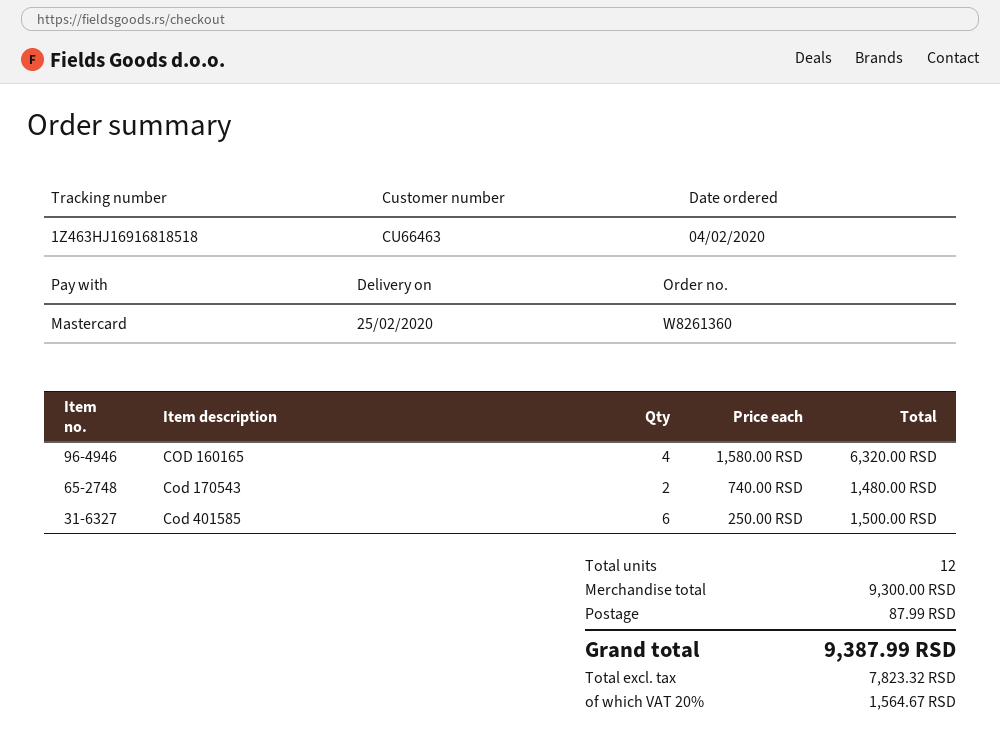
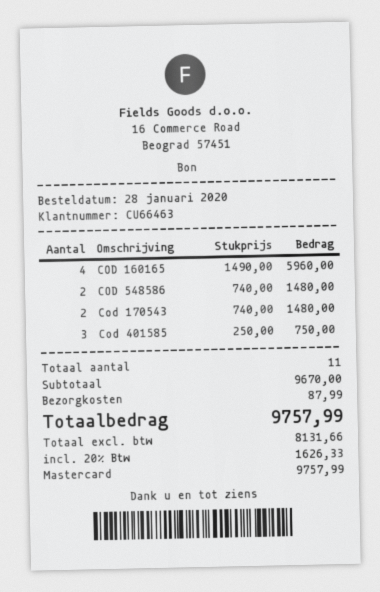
order date: 2020-02-04 -> 2020-01-28
COD 160165: 4 x 1580.00 = 6320.00 -> 4 x 1490.00 = 5960.00
Cod 401585: 6 x 250.00 = 1500.00 -> 3 x 250.00 = 750.00
COD 548586: none -> 2 x 740.00 = 1480.00
total quantity: 12 -> 11
subtotal: 9300.00 -> 9670.00
net: 7823.32 -> 8131.66
tax: 20% = 1564.67 -> 20% = 1626.33
total: 9387.99 -> 9757.99

